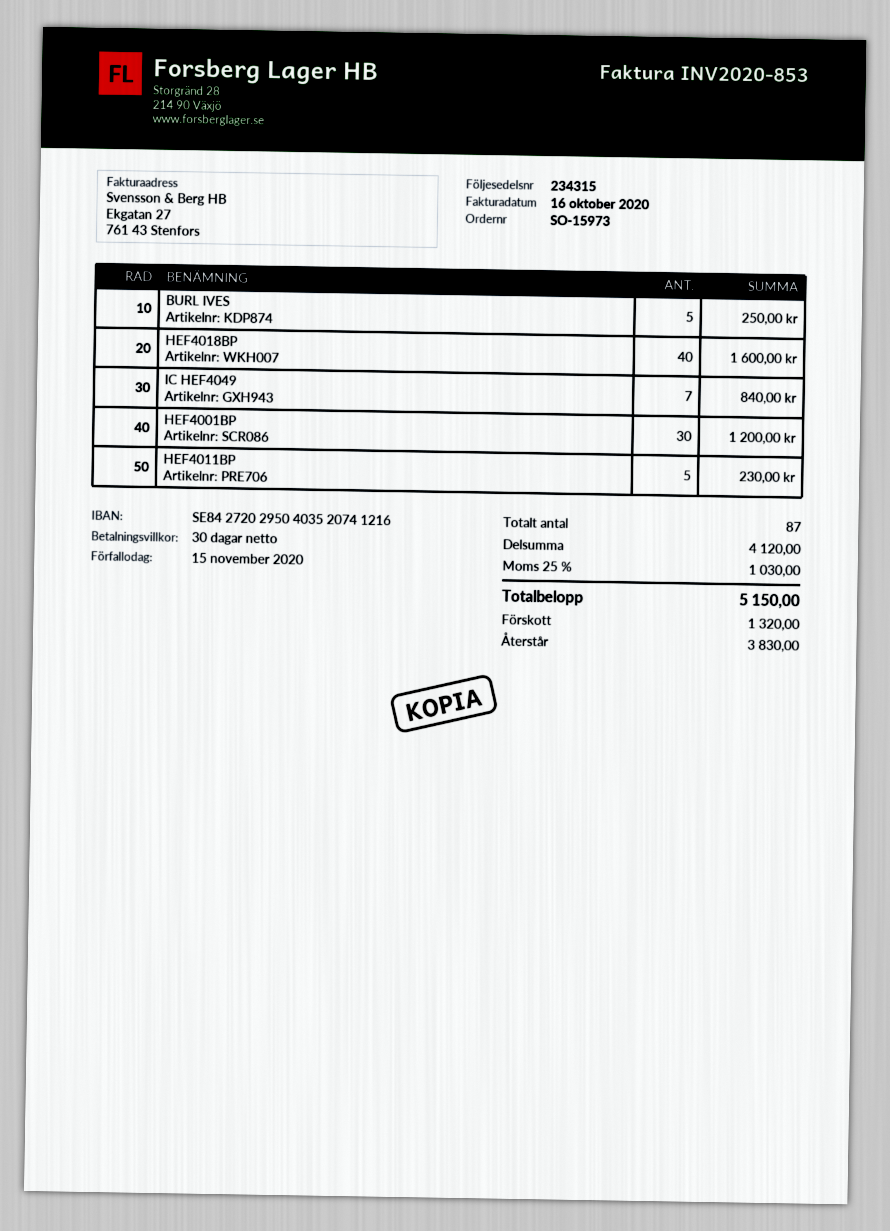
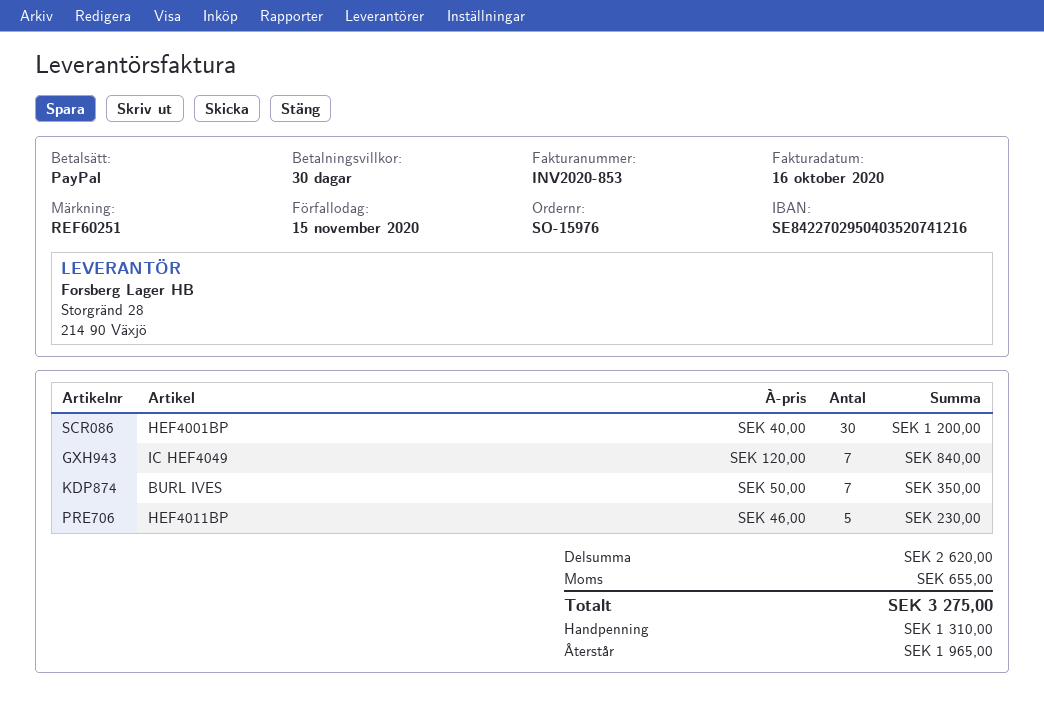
order number: SO-15973 -> SO-15976
bank account: SE8427202950403520741216 -> SE8422702950403520741216
BURL IVES: 5 for 250.00 -> 7 for 350.00
HEF4018BP: 40 for 1600.00 -> none
subtotal: 4120.00 -> 2620.00
tax: 1030.00 -> 655.00
total: 5150.00 -> 3275.00
deposit: 1320.00 -> 1310.00
balance: 3830.00 -> 1965.00

